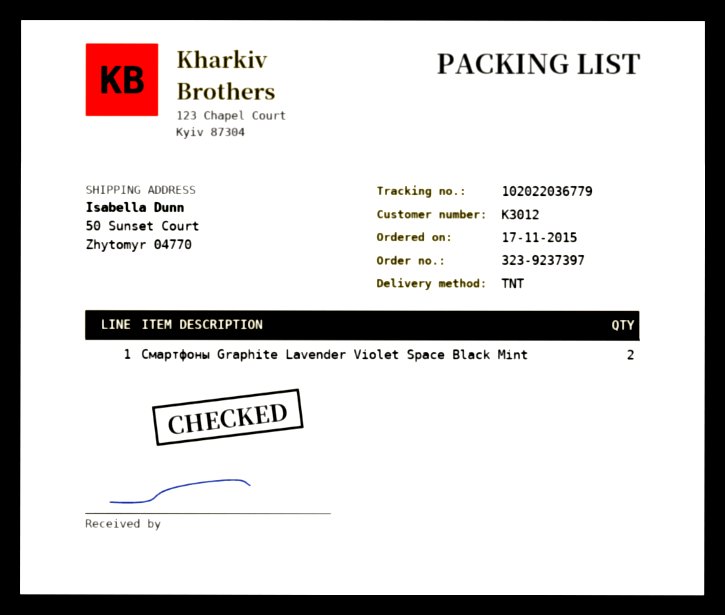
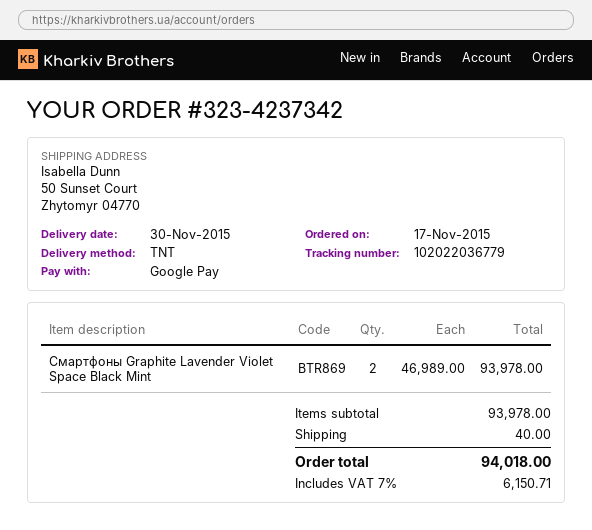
order number: 323-9237397 -> 323-4237342

